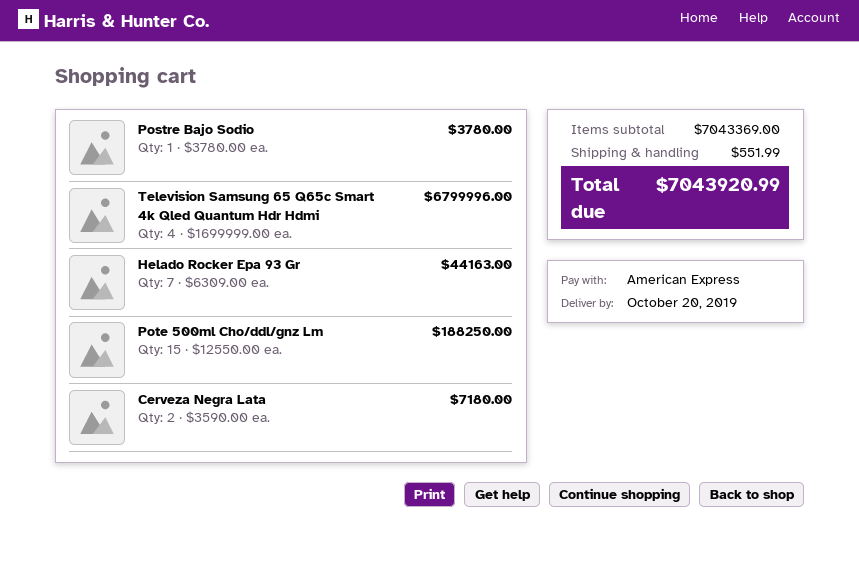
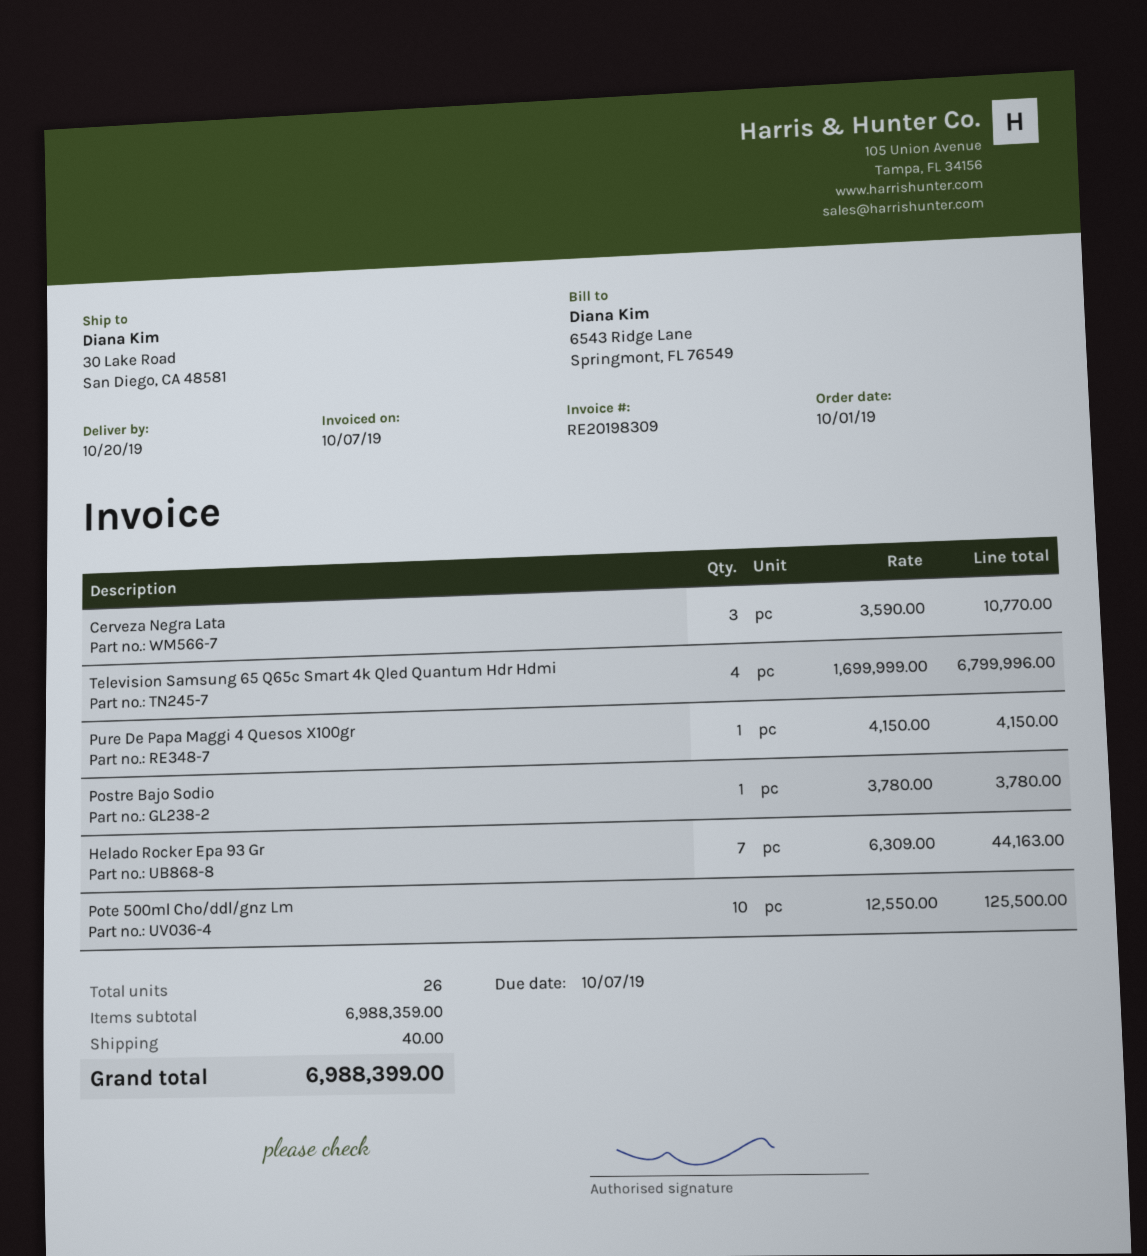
Pote 500ml Cho/ddl/gnz Lm: 15 x 12550.00 = 188250.00 -> 10 x 12550.00 = 125500.00
Cerveza Negra Lata: 2 x 3590.00 = 7180.00 -> 3 x 3590.00 = 10770.00
Pure De Papa Maggi 4 Quesos X100gr: none -> 1 x 4150.00 = 4150.00
subtotal: 7043369.00 -> 6988359.00
shipping: 551.99 -> 40.00
total: 7043920.99 -> 6988399.00

